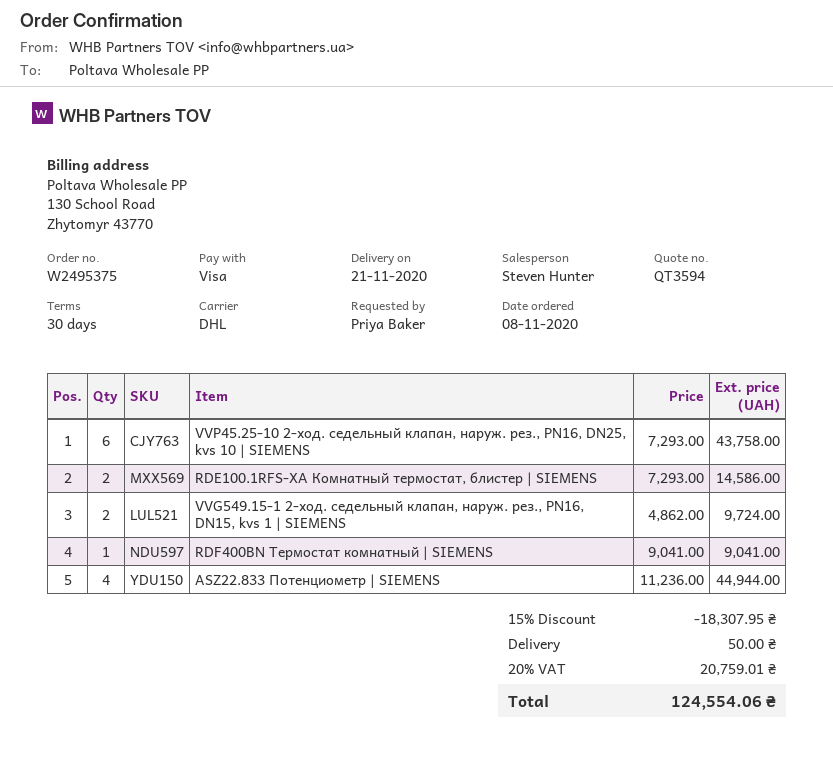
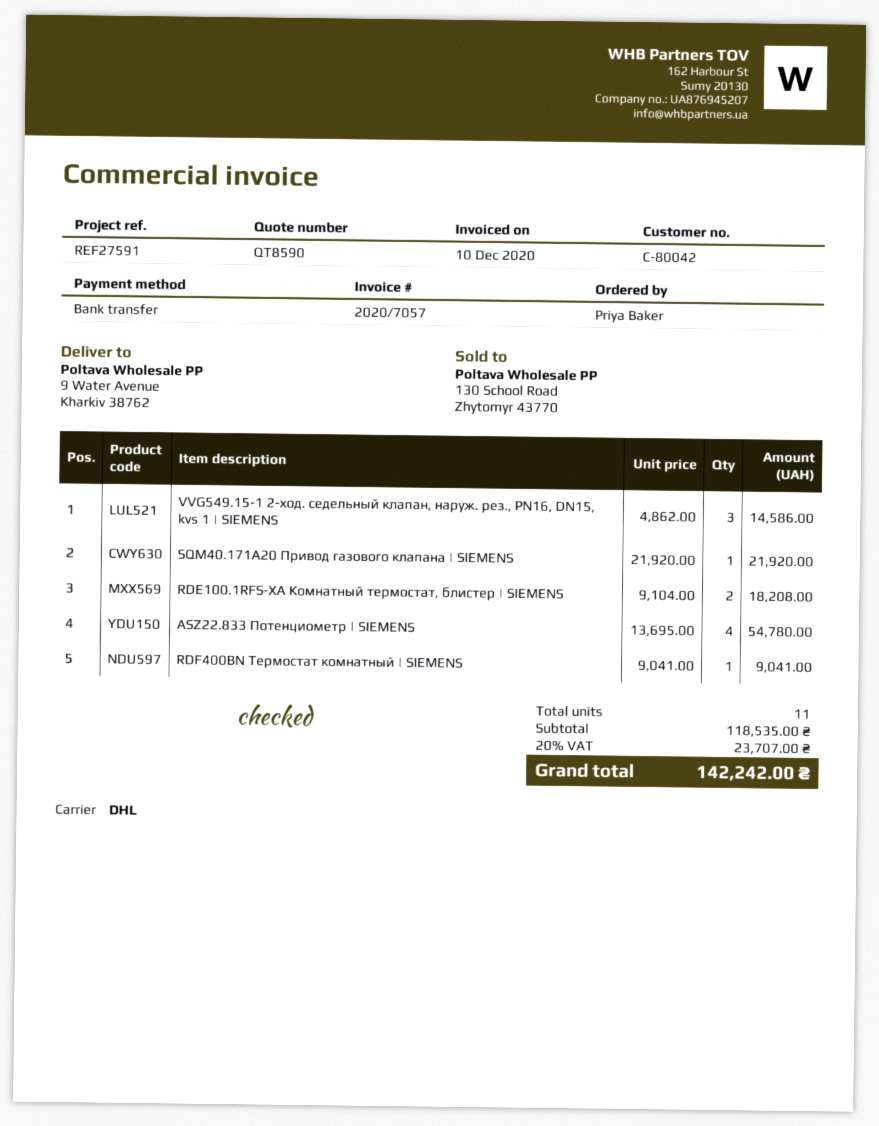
quote number: QT3594 -> QT8590
payment method: Visa -> bank transfer
VVP45.25-10 2-ход. седельный клапан, наруж. рез., PN16, DN25, kvs 10 | SIEMENS: 6 x 7293.00 = 43758.00 -> none
RDE100.1RFS-XA Комнатный термостат, блистер | SIEMENS: 2 x 7293.00 = 14586.00 -> 2 x 9104.00 = 18208.00
VVG549.15-1 2-ход. седельный клапан, наруж. рез., PN16, DN15, kvs 1 | SIEMENS: 2 x 4862.00 = 9724.00 -> 3 x 4862.00 = 14586.00
ASZ22.833 Потенциометр | SIEMENS: 4 x 11236.00 = 44944.00 -> 4 x 13695.00 = 54780.00
SQM40.171A20 Привод газового клапана | SIEMENS: none -> 1 x 21920.00 = 21920.00
discount: 15% = 18307.95 -> none
shipping: 50.00 -> none
tax: 20% = 20759.01 -> 20% = 23707.00
total: 124554.06 -> 142242.00

